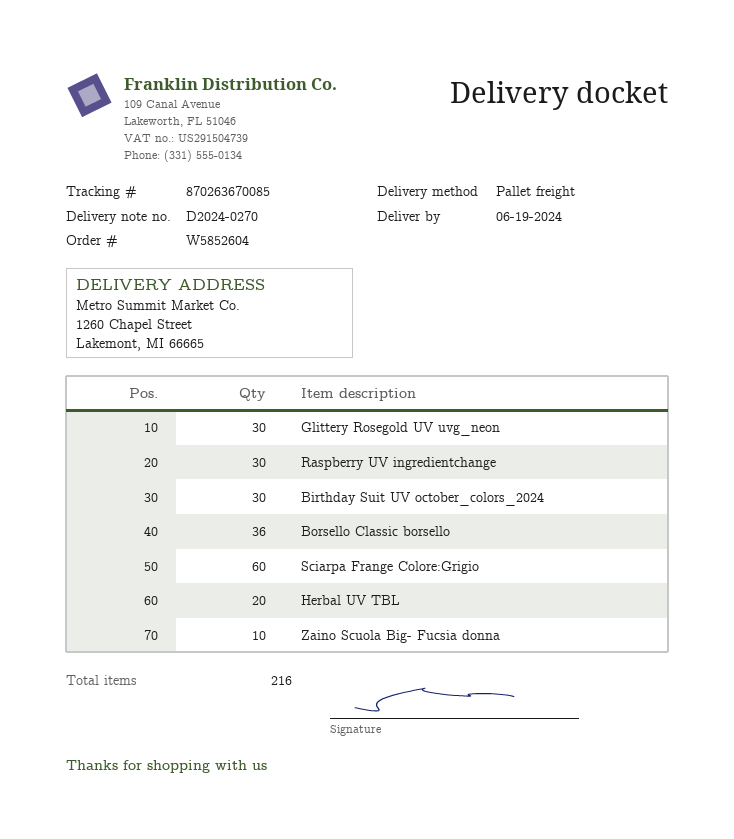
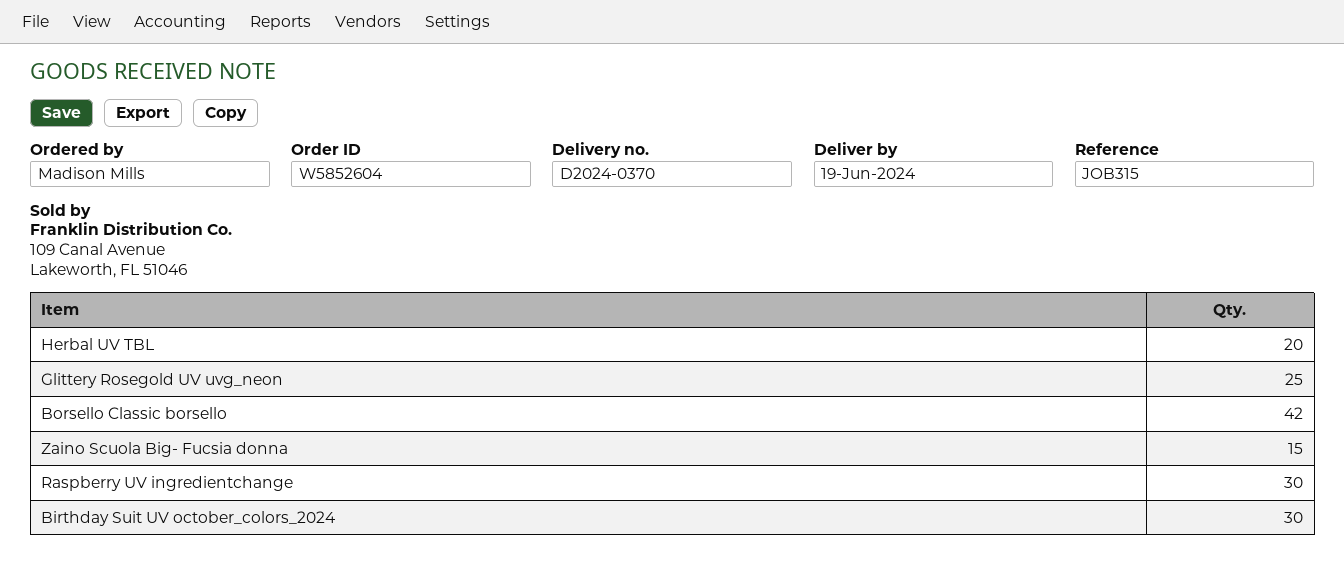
delivery note number: D2024-0270 -> D2024-0370
Glittery Rosegold UV uvg_neon: 30 -> 25
Borsello Classic borsello: 36 -> 42
Sciarpa Frange Colore:Grigio: 60 -> none
Zaino Scuola Big- Fucsia donna: 10 -> 15

